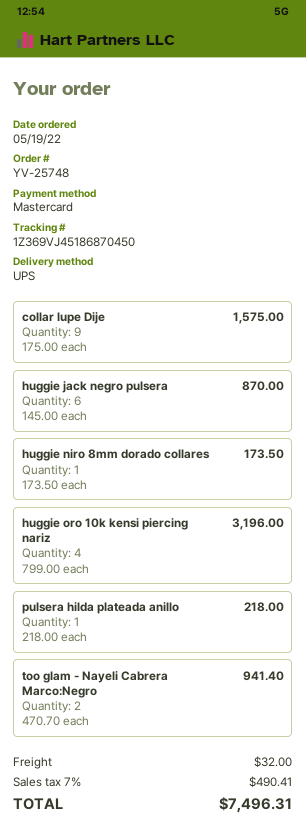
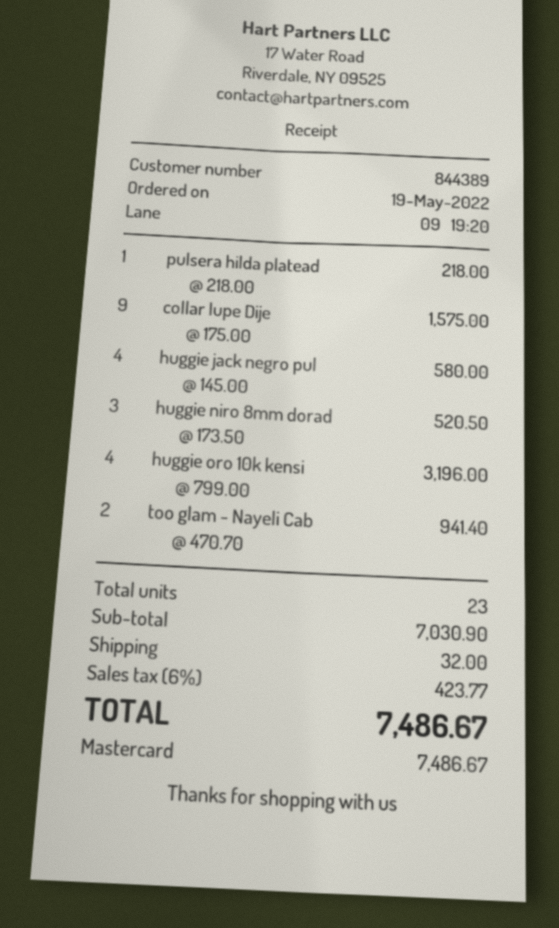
huggie jack negro pulsera: 6 x 145.00 = 870.00 -> 4 x 145.00 = 580.00
huggie niro 8mm dorado collares: 1 x 173.50 = 173.50 -> 3 x 173.50 = 520.50
tax: 7% = 490.41 -> 6% = 423.77
total: 7496.31 -> 7486.67

